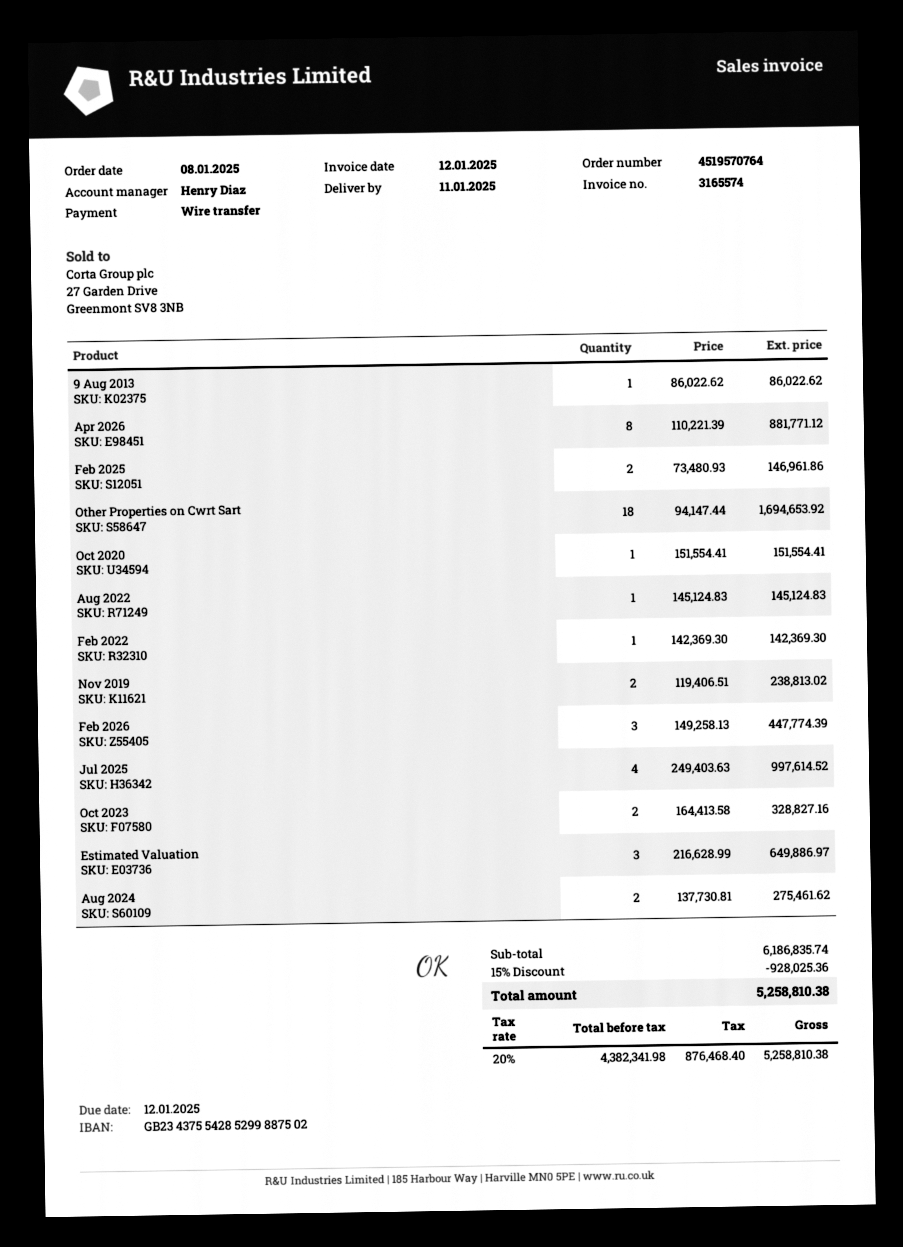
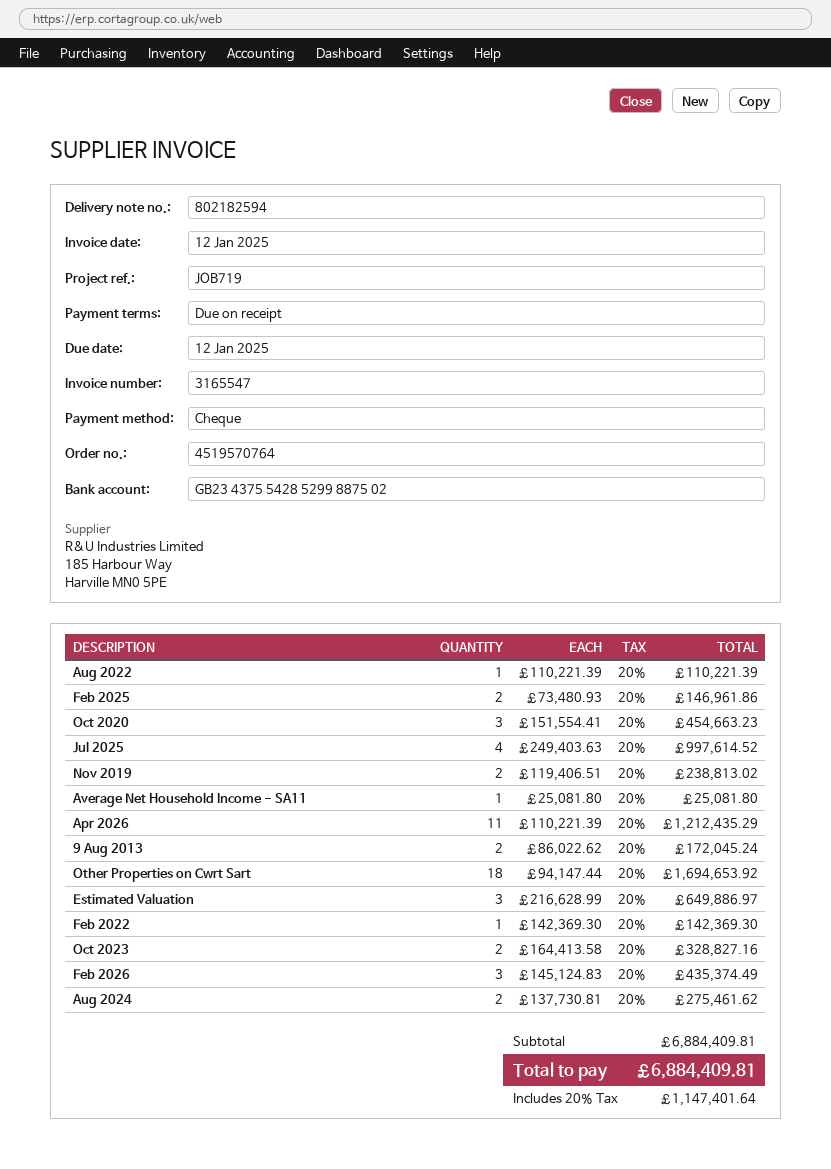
invoice number: 3165574 -> 3165547
payment method: bank transfer -> cheque
9 Aug 2013: 1 x 86022.62 = 86022.62 -> 2 x 86022.62 = 172045.24
Apr 2026: 8 x 110221.39 = 881771.12 -> 11 x 110221.39 = 1212435.29
Oct 2020: 1 x 151554.41 = 151554.41 -> 3 x 151554.41 = 454663.23
Aug 2022: 1 x 145124.83 = 145124.83 -> 1 x 110221.39 = 110221.39
Feb 2026: 3 x 149258.13 = 447774.39 -> 3 x 145124.83 = 435374.49
Average Net Household Income - SA11: none -> 1 x 25081.80 = 25081.80
subtotal: 6186835.74 -> 6884409.81
discount: 15% = 928025.36 -> none
tax: 20% = 876468.40 -> 20% = 1147401.64
total: 5258810.38 -> 6884409.81

